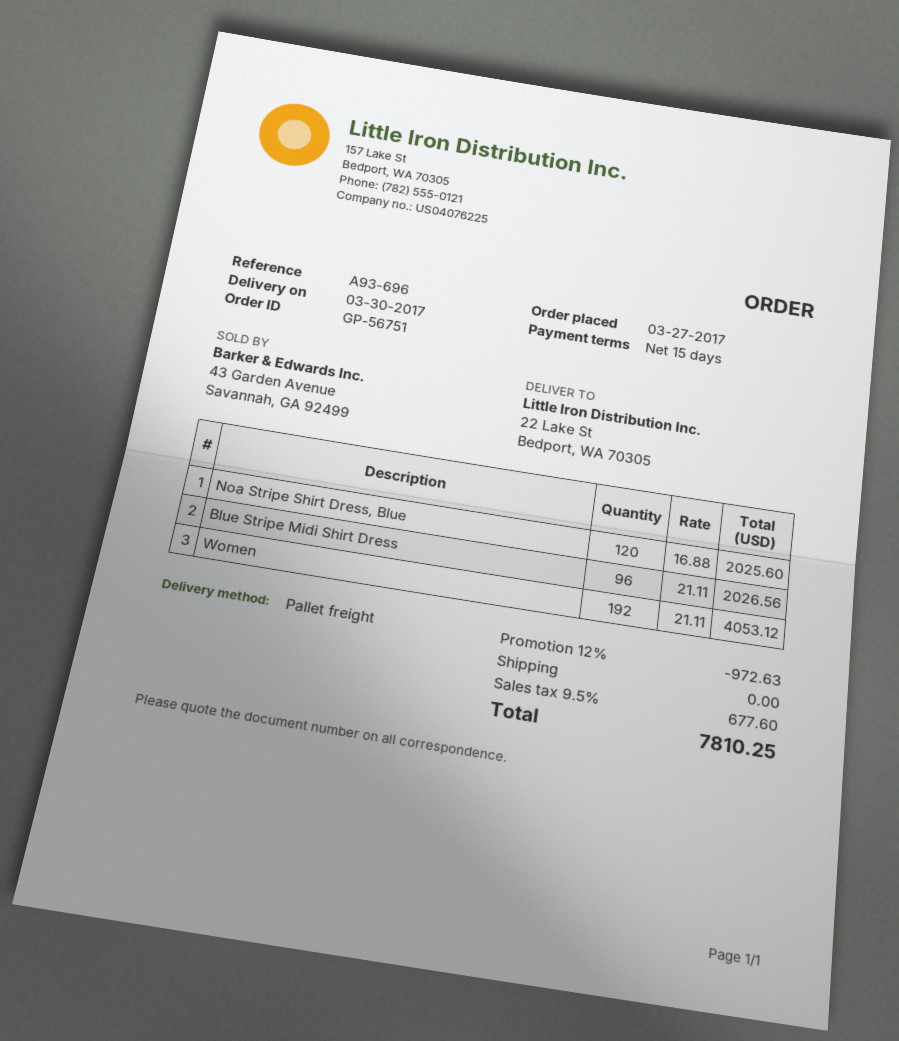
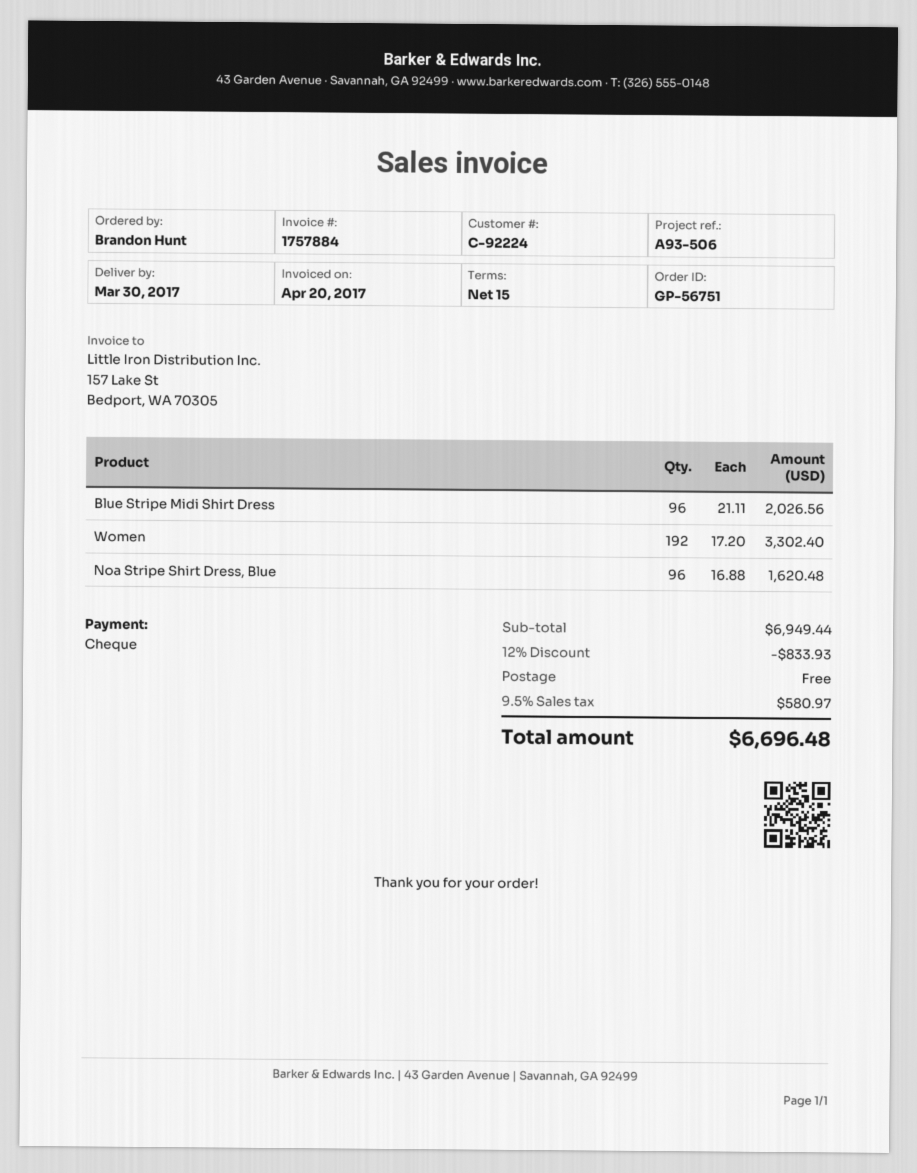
reference: A93-696 -> A93-506
Noa Stripe Shirt Dress, Blue: 120 x 16.88 = 2025.60 -> 96 x 16.88 = 1620.48
Women: 192 x 21.11 = 4053.12 -> 192 x 17.20 = 3302.40
discount: 12% = 972.63 -> 12% = 833.93
tax: 9.5% = 677.60 -> 9.5% = 580.97
total: 7810.25 -> 6696.48

